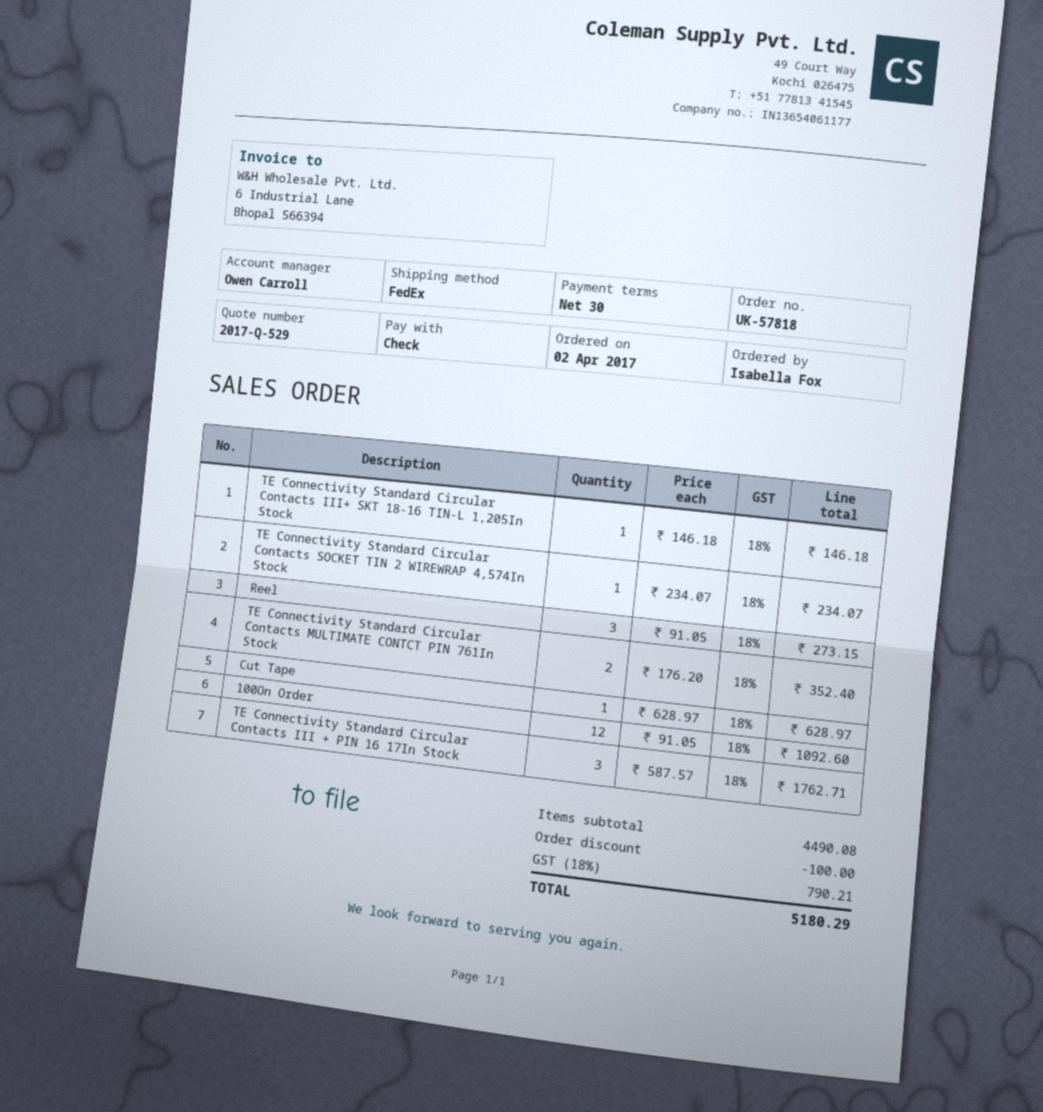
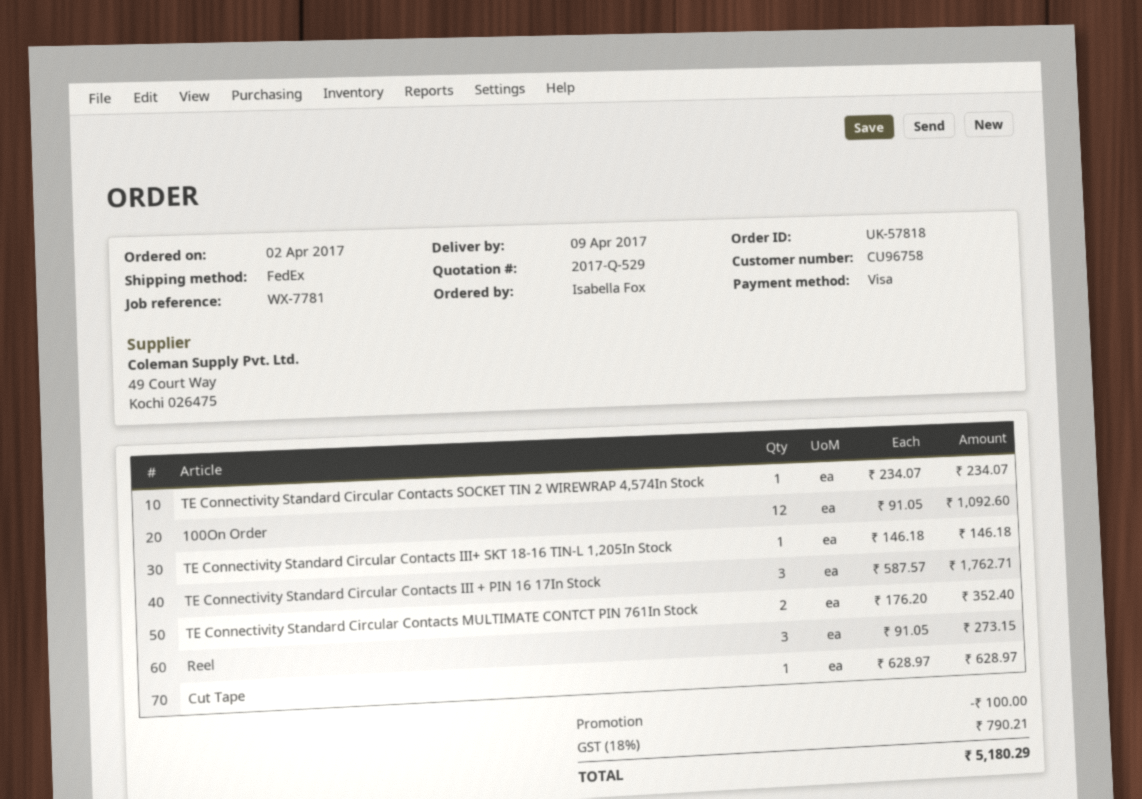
payment method: cheque -> Visa

